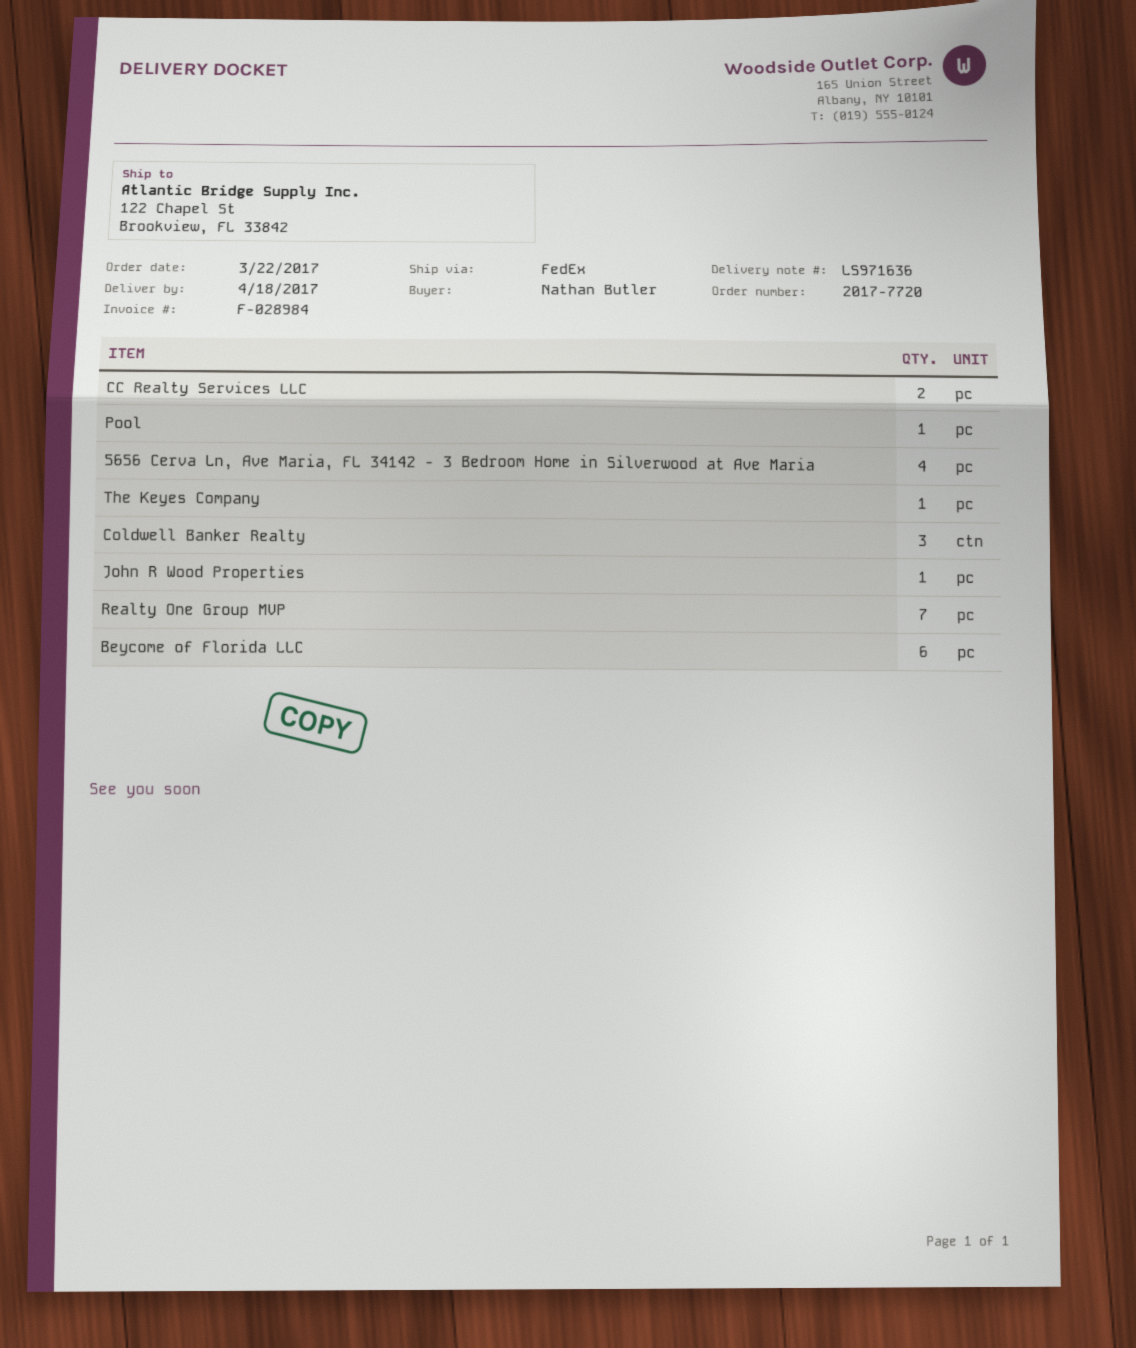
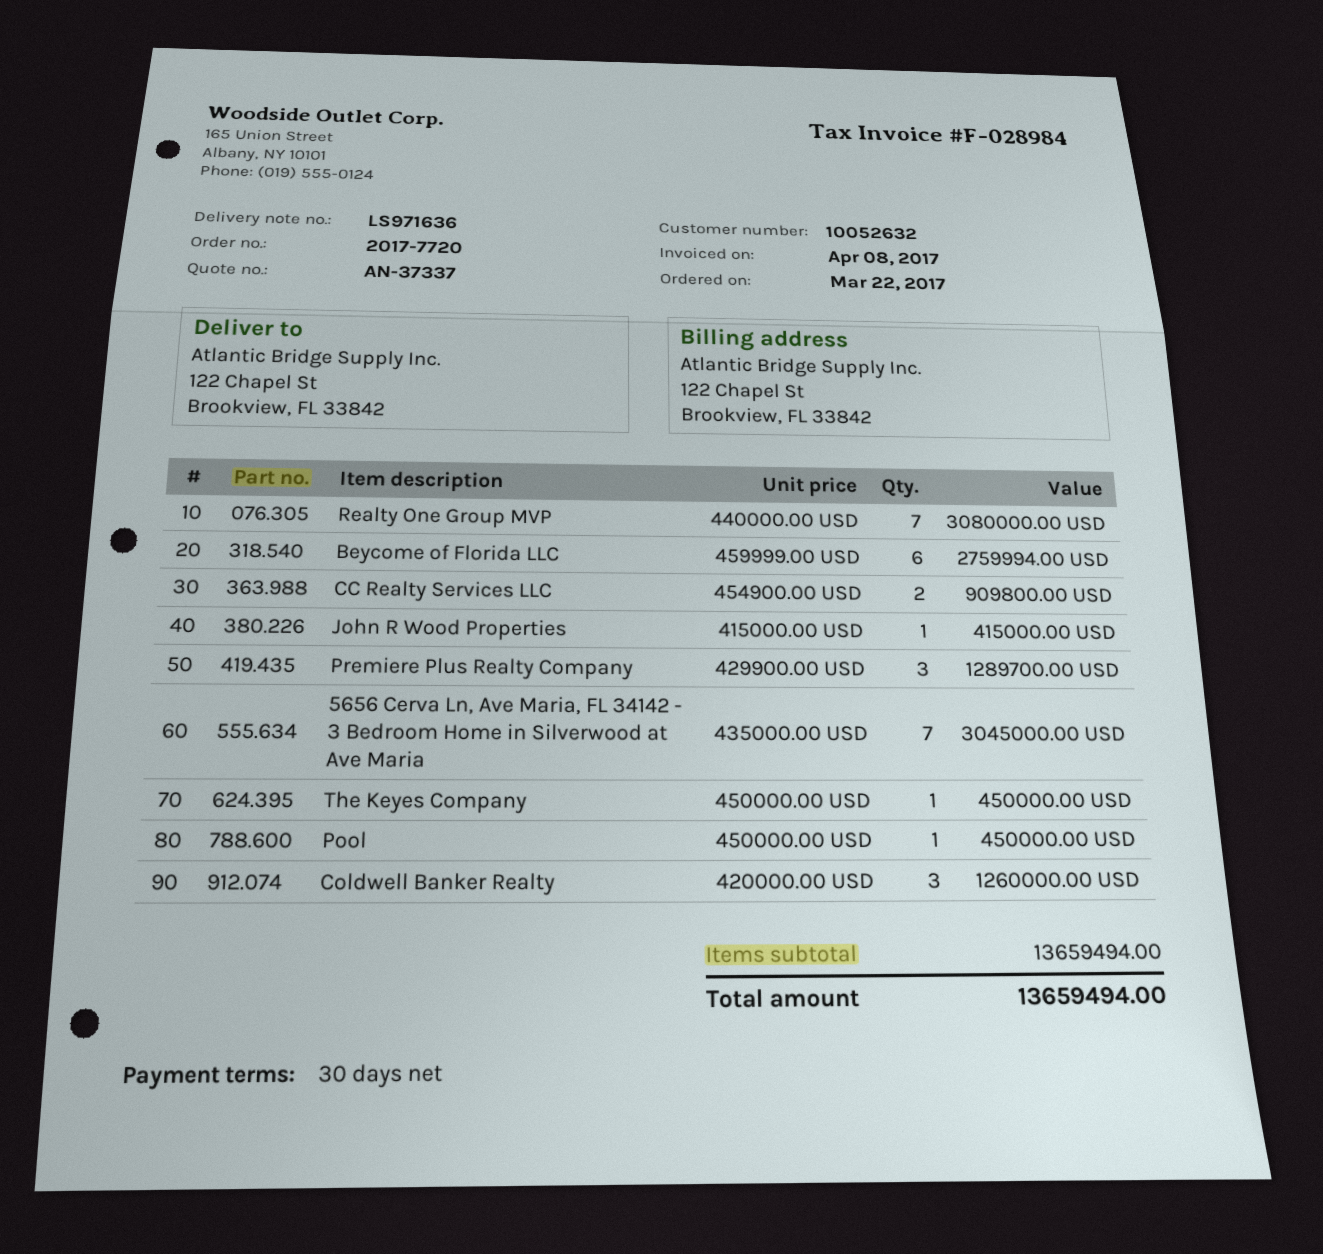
5656 Cerva Ln, Ave Maria, FL 34142 - 3 Bedroom Home in Silverwood at Ave Maria: 4 -> 7
Premiere Plus Realty Company: none -> 3

